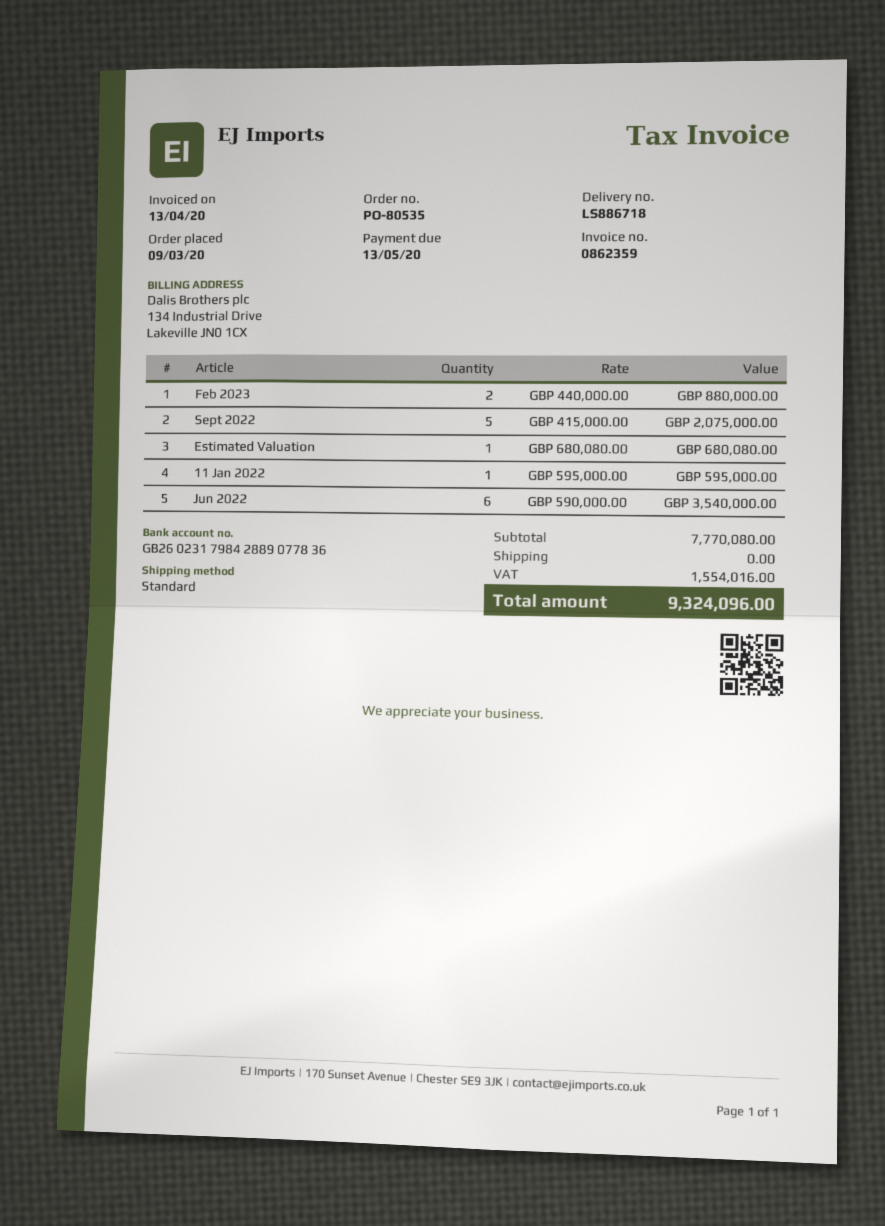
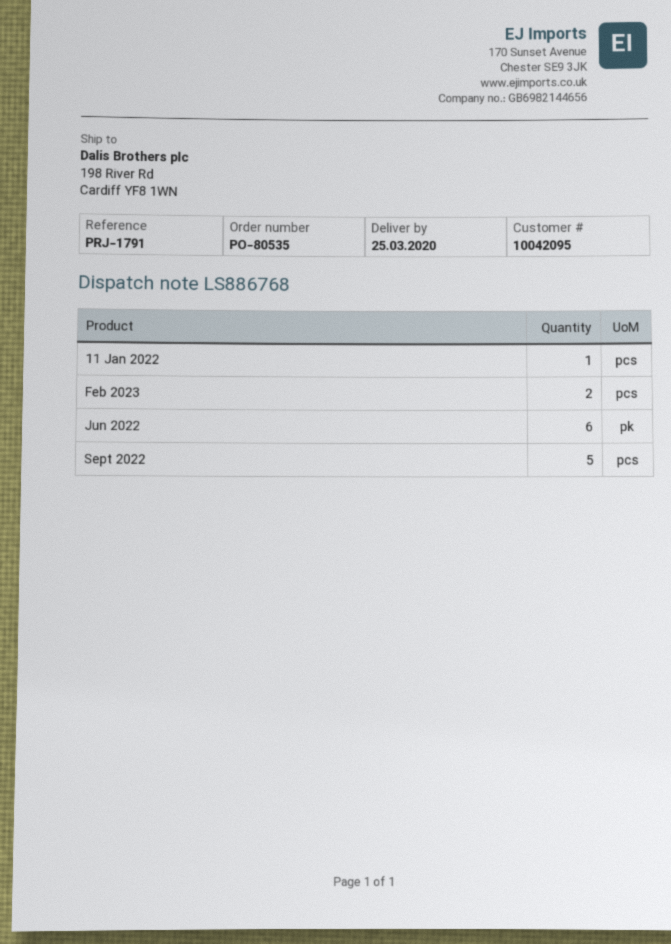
delivery note number: LS886718 -> LS886768
Estimated Valuation: 1 -> none

